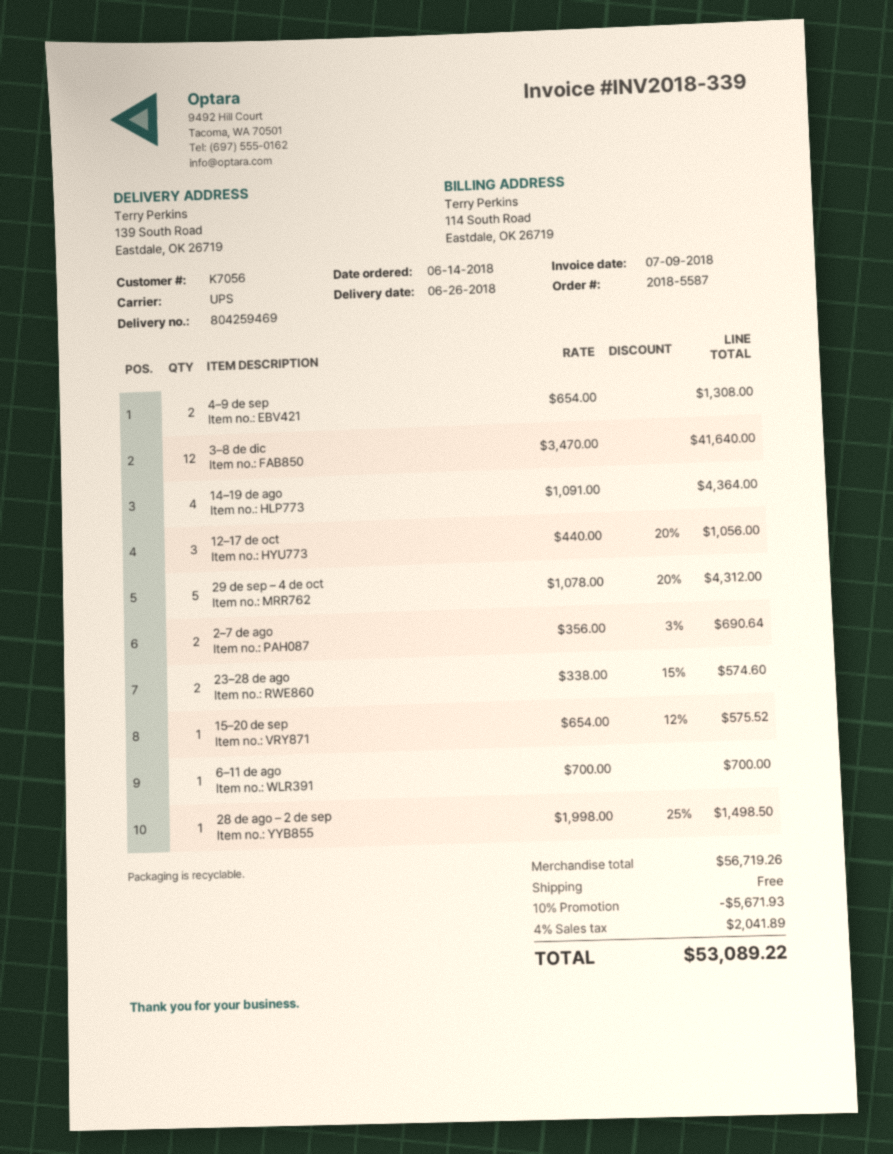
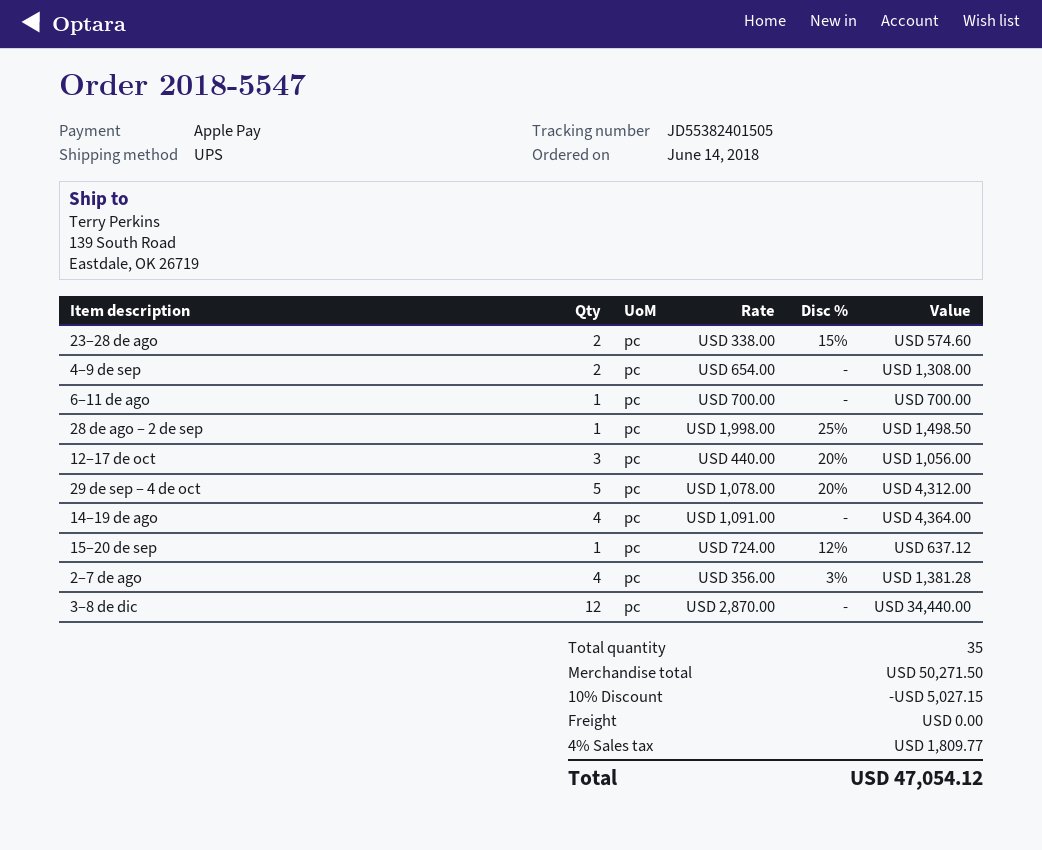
order number: 2018-5587 -> 2018-5547
3–8 de dic: 12 x 3470.00 = 41640.00 -> 12 x 2870.00 = 34440.00
2–7 de ago: 2 x 356.00 - 3% = 690.64 -> 4 x 356.00 - 3% = 1381.28
15–20 de sep: 1 x 654.00 - 12% = 575.52 -> 1 x 724.00 - 12% = 637.12
subtotal: 56719.26 -> 50271.50
discount: 10% = 5671.93 -> 10% = 5027.15
tax: 4% = 2041.89 -> 4% = 1809.77
total: 53089.22 -> 47054.12

